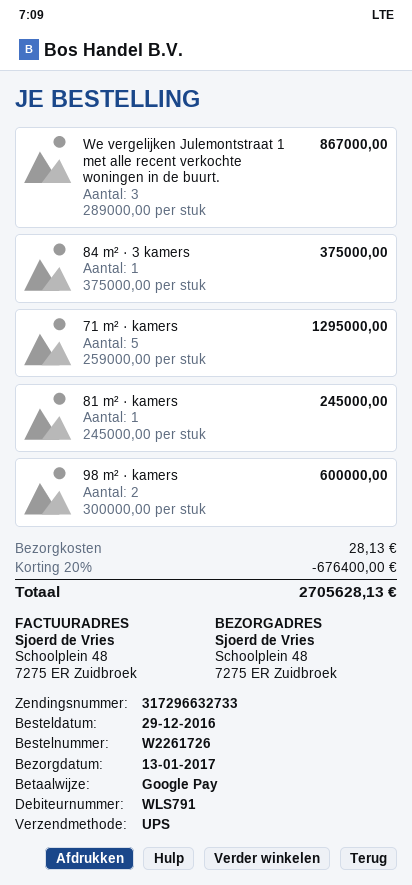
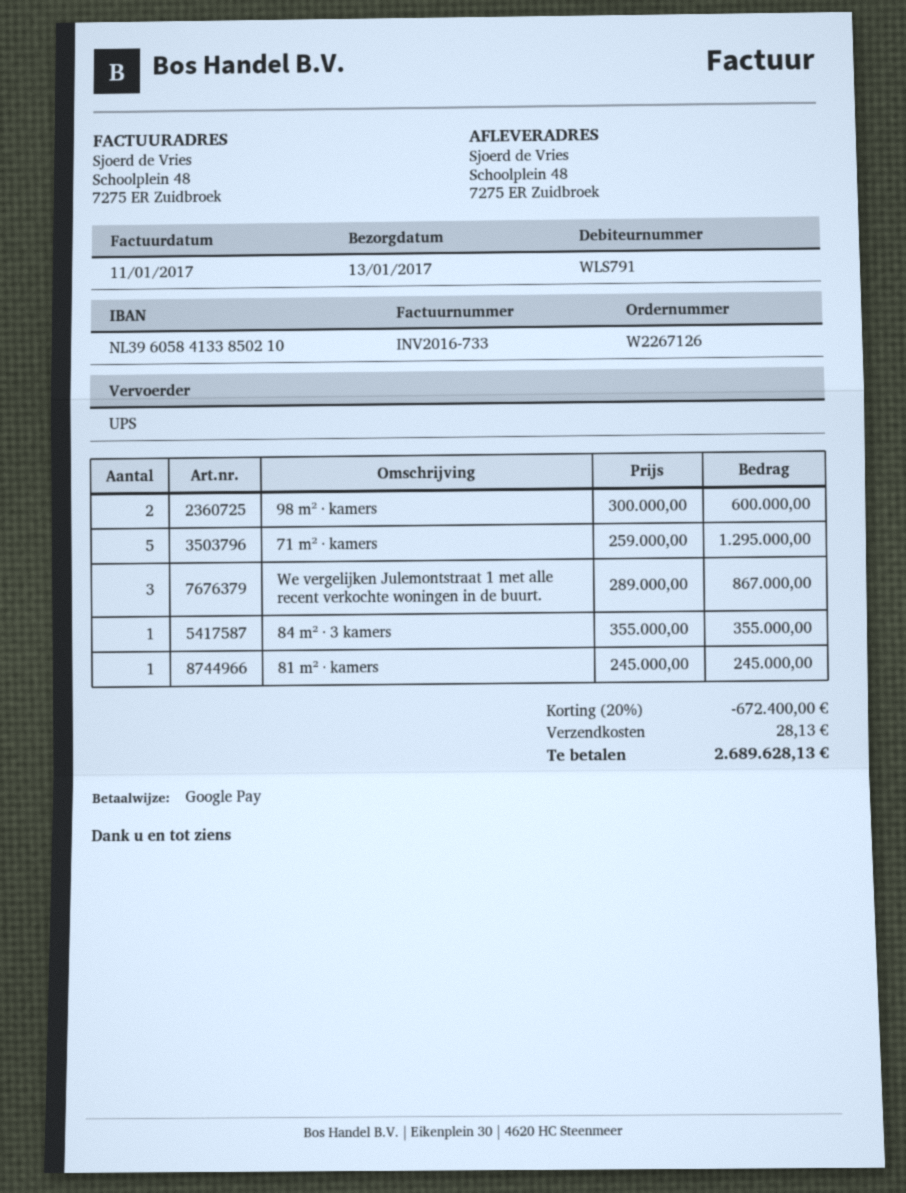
order number: W2261726 -> W2267126
84 m² · 3 kamers: 1 x 375000.00 = 375000.00 -> 1 x 355000.00 = 355000.00
discount: 20% = 676400.00 -> 20% = 672400.00
total: 2705628.13 -> 2689628.13

